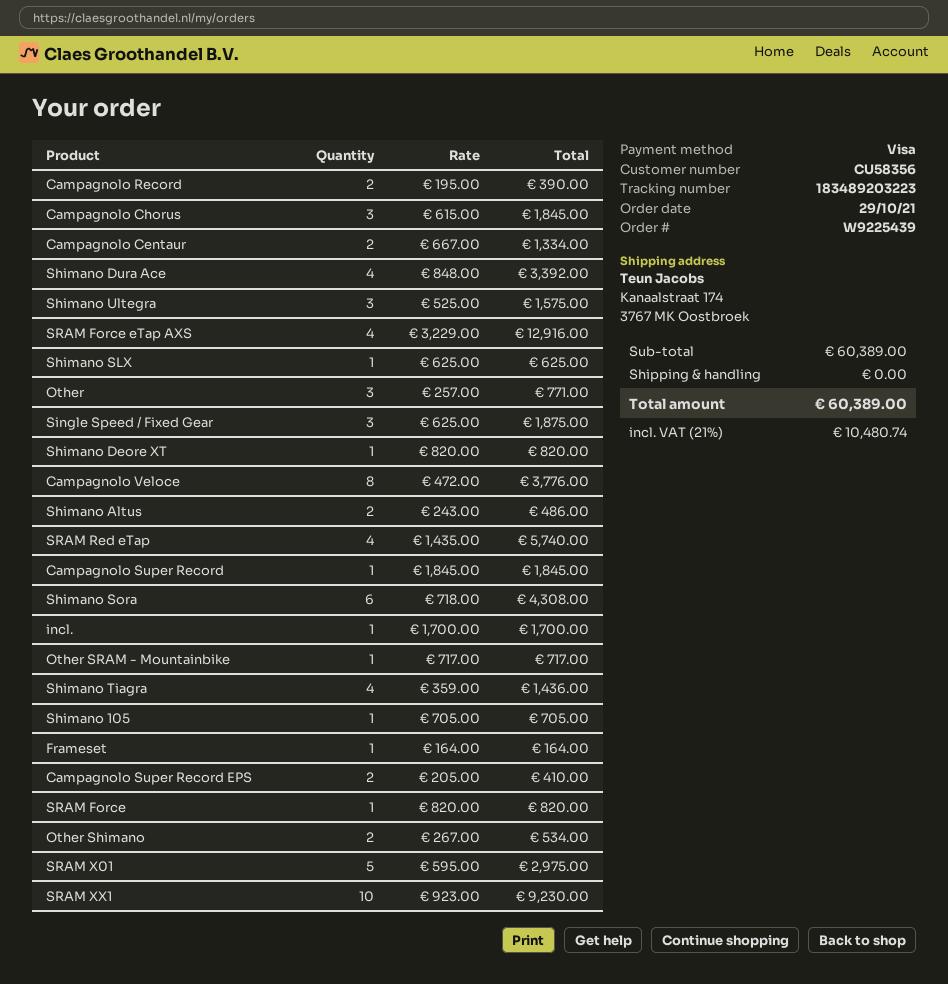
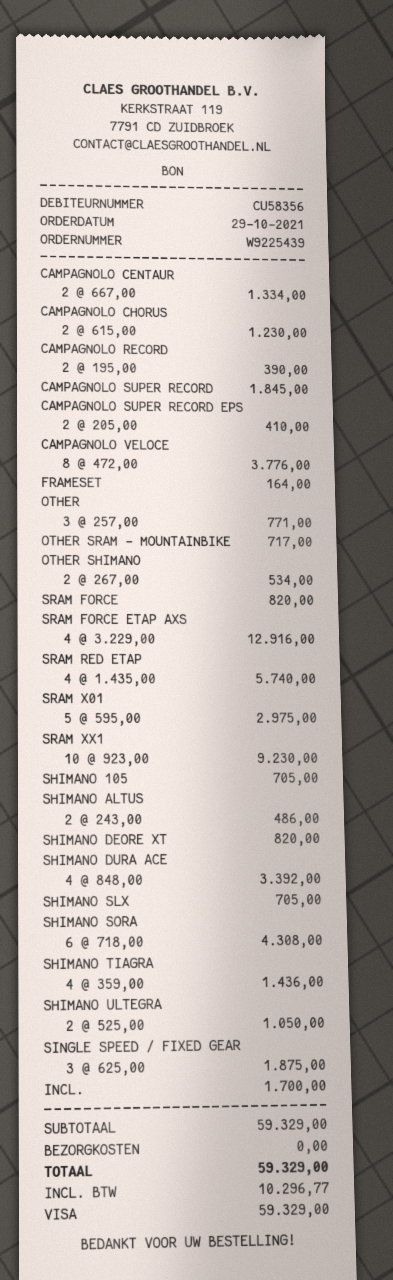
Campagnolo Chorus: 3 x 615.00 = 1845.00 -> 2 x 615.00 = 1230.00
Shimano Ultegra: 3 x 525.00 = 1575.00 -> 2 x 525.00 = 1050.00
Shimano SLX: 1 x 625.00 = 625.00 -> 1 x 705.00 = 705.00
subtotal: 60389.00 -> 59329.00
tax: 10480.74 -> 10296.77
total: 60389.00 -> 59329.00

